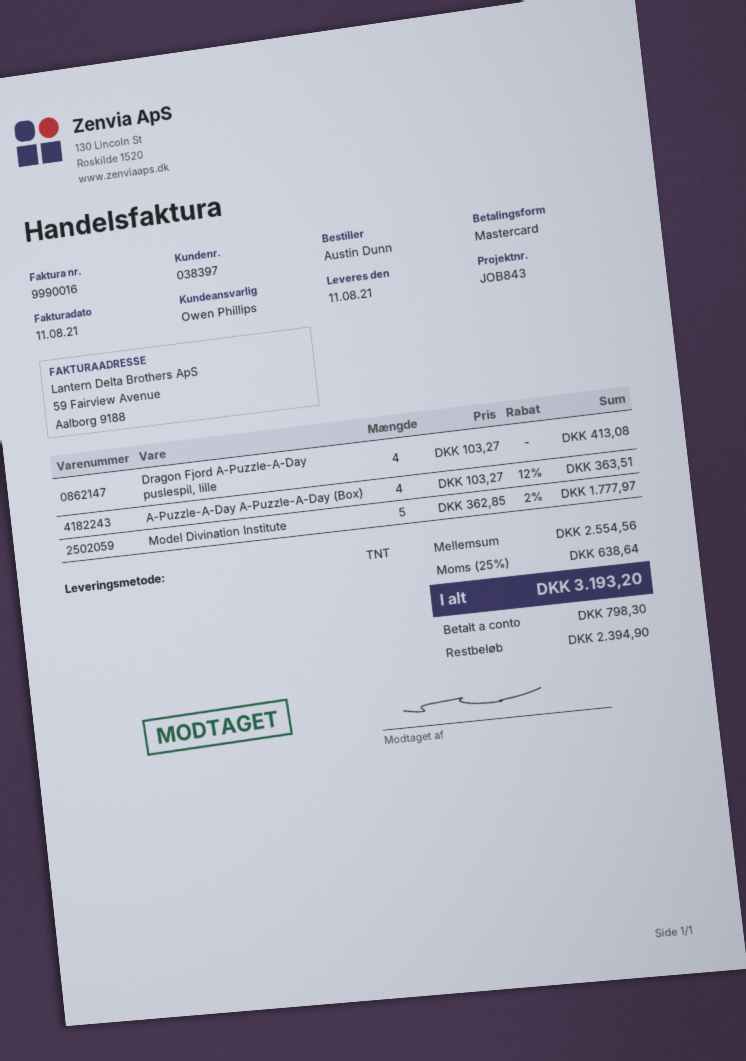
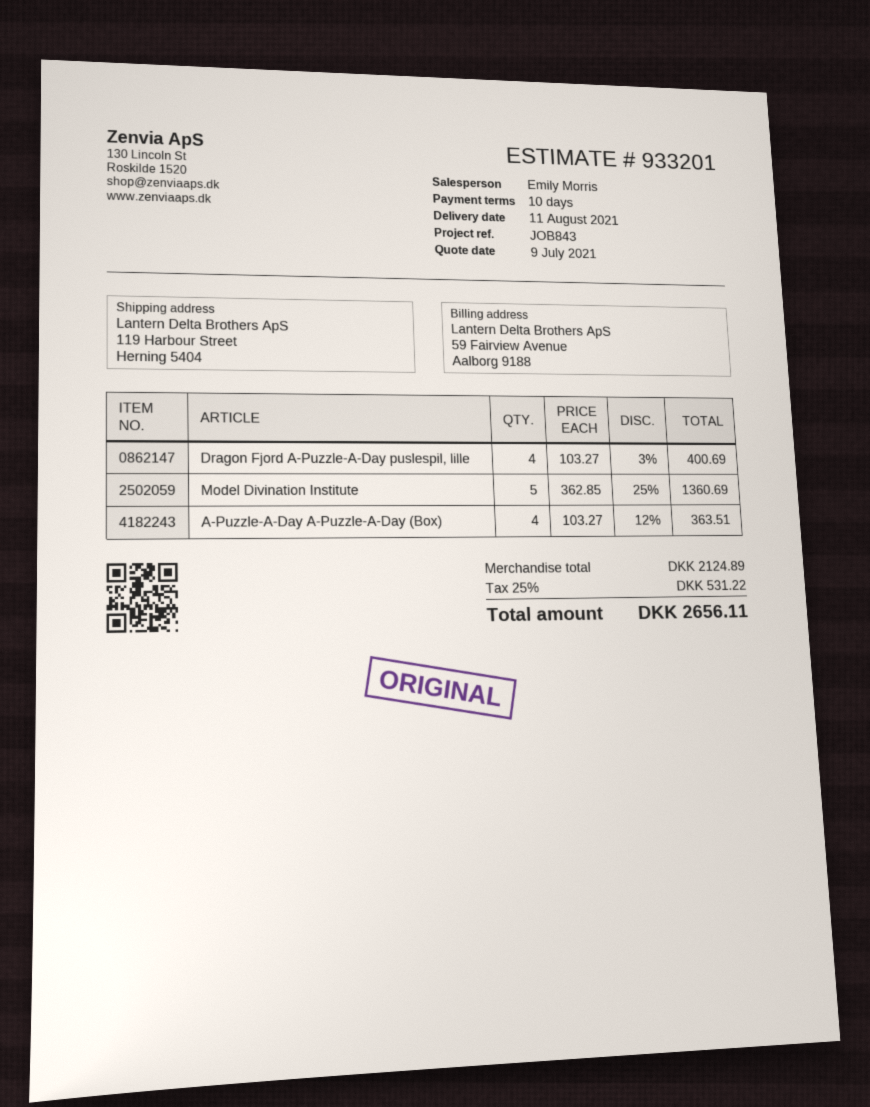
sales rep: Owen Phillips -> Emily Morris
Dragon Fjord A-Puzzle-A-Day puslespil, lille: 4 x 103.27 = 413.08 -> 4 x 103.27 - 3% = 400.69
Model Divination Institute: 5 x 362.85 - 2% = 1777.97 -> 5 x 362.85 - 25% = 1360.69
subtotal: 2554.56 -> 2124.89
tax: 25% = 638.64 -> 25% = 531.22
total: 3193.20 -> 2656.11

